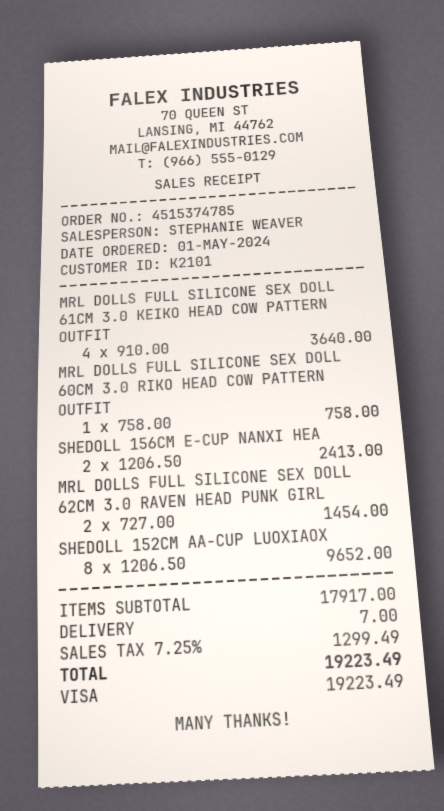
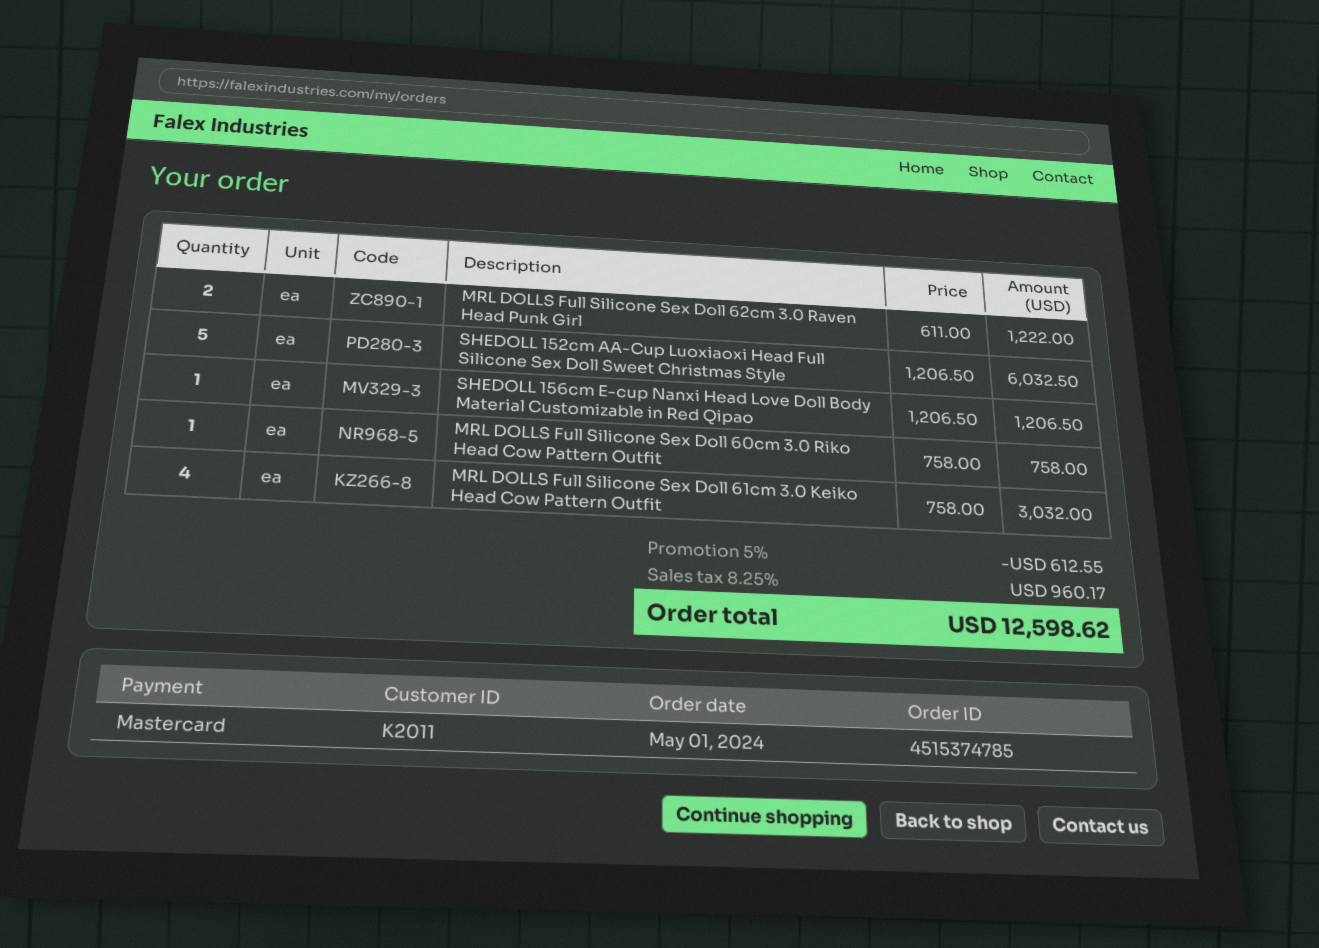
customer number: K2101 -> K2011
payment method: Visa -> Mastercard
MRL DOLLS FULL SILICONE SEX DOLL 61CM 3.0 KEIKO HEAD COW PATTERN OUTFIT: 4 x 910.00 = 3640.00 -> 4 x 758.00 = 3032.00
SHEDOLL 156CM E-CUP NANXI HEA: 2 x 1206.50 = 2413.00 -> 1 x 1206.50 = 1206.50
MRL DOLLS FULL SILICONE SEX DOLL 62CM 3.0 RAVEN HEAD PUNK GIRL: 2 x 727.00 = 1454.00 -> 2 x 611.00 = 1222.00
SHEDOLL 152CM AA-CUP LUOXIAOX: 8 x 1206.50 = 9652.00 -> 5 x 1206.50 = 6032.50
discount: none -> 5% = 612.55
shipping: 7.00 -> none
tax: 7.25% = 1299.49 -> 8.25% = 960.17
total: 19223.49 -> 12598.62

